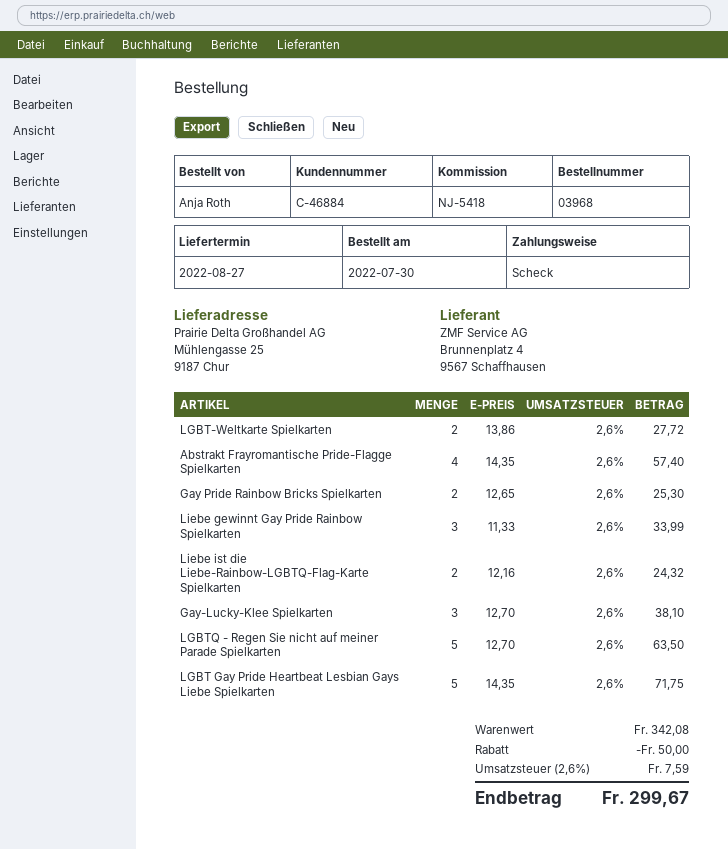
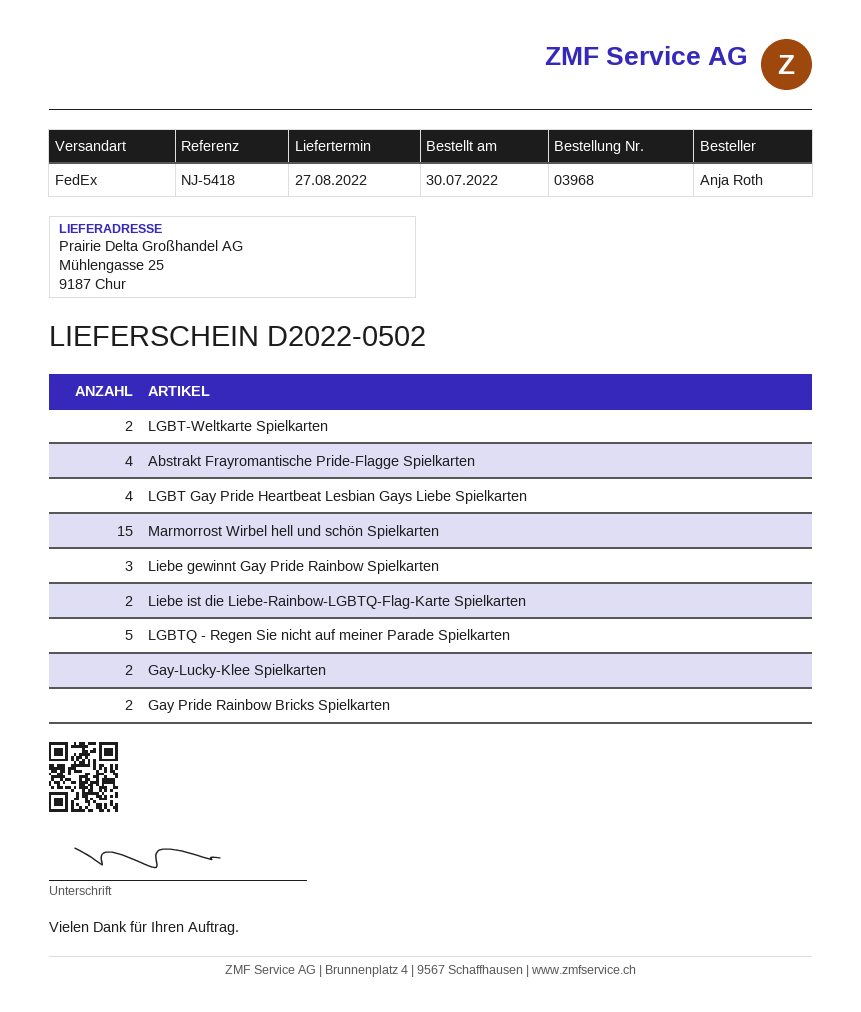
Gay-Lucky-Klee Spielkarten: 3 -> 2
LGBT Gay Pride Heartbeat Lesbian Gays Liebe Spielkarten: 5 -> 4
Marmorrost Wirbel hell und schön Spielkarten: none -> 15

